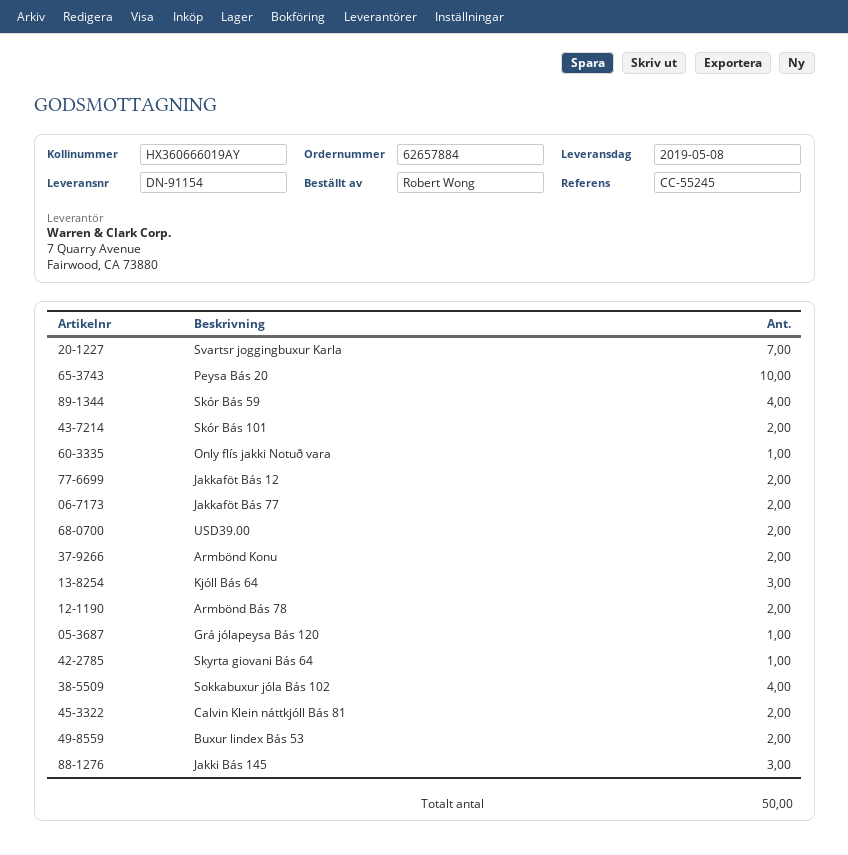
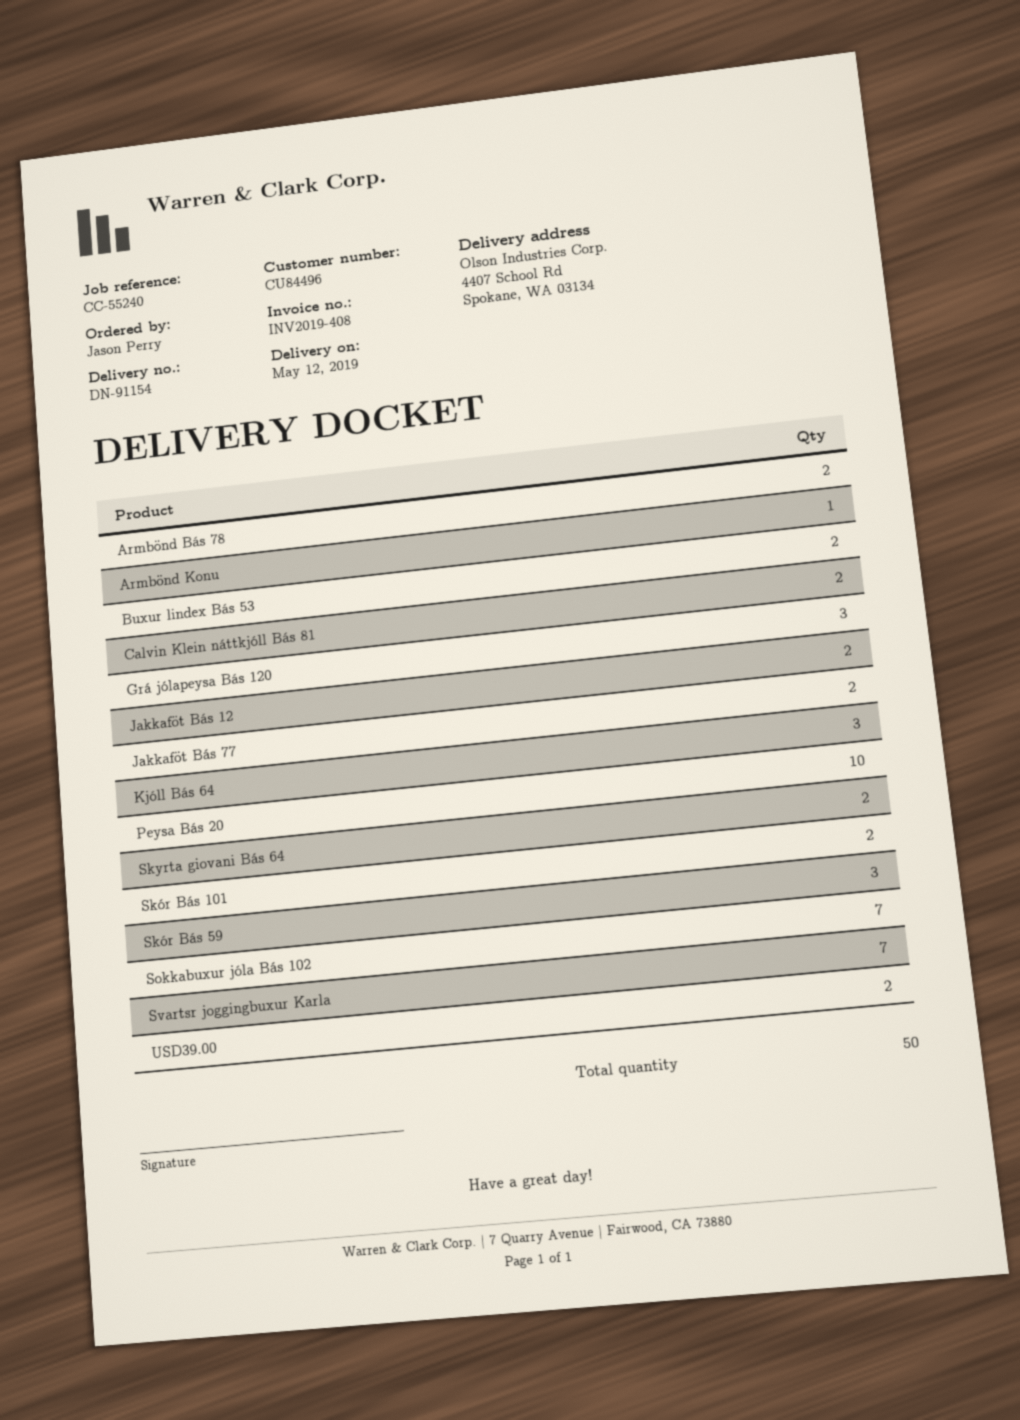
delivery date: 2019-05-08 -> 2019-05-12
reference: CC-55245 -> CC-55240
ordered by: Robert Wong -> Jason Perry
Skór Bás 59: 4 -> 3
Only flís jakki Notuð vara: 1 -> none
Armbönd Konu: 2 -> 1
Grá jólapeysa Bás 120: 1 -> 3
Skyrta giovani Bás 64: 1 -> 2
Sokkabuxur jóla Bás 102: 4 -> 7
Jakki Bás 145: 3 -> none

